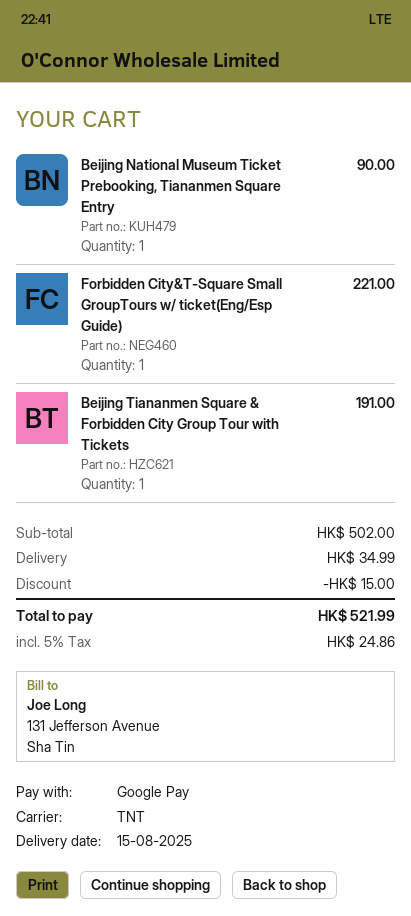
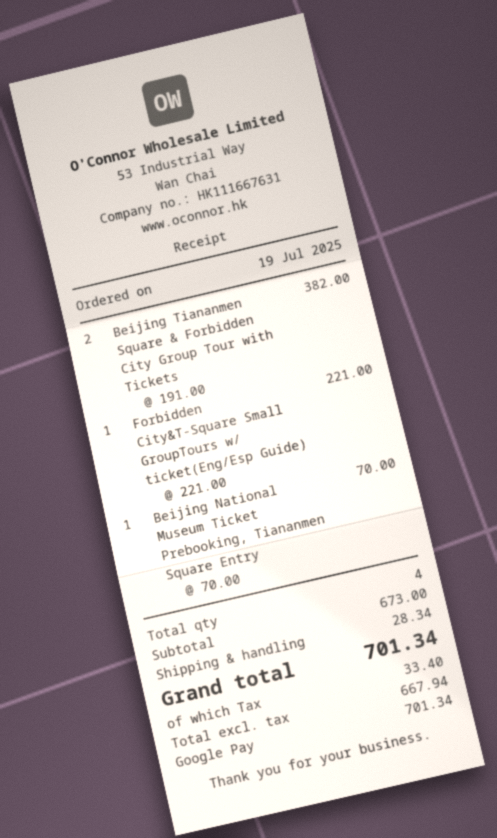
Beijing National Museum Ticket Prebooking, Tiananmen Square Entry: 1 for 90.00 -> 1 for 70.00
Beijing Tiananmen Square & Forbidden City Group Tour with Tickets: 1 for 191.00 -> 2 for 382.00
subtotal: 502.00 -> 673.00
discount: 15.00 -> none
shipping: 34.99 -> 28.34
tax: 24.86 -> 33.40
total: 521.99 -> 701.34

